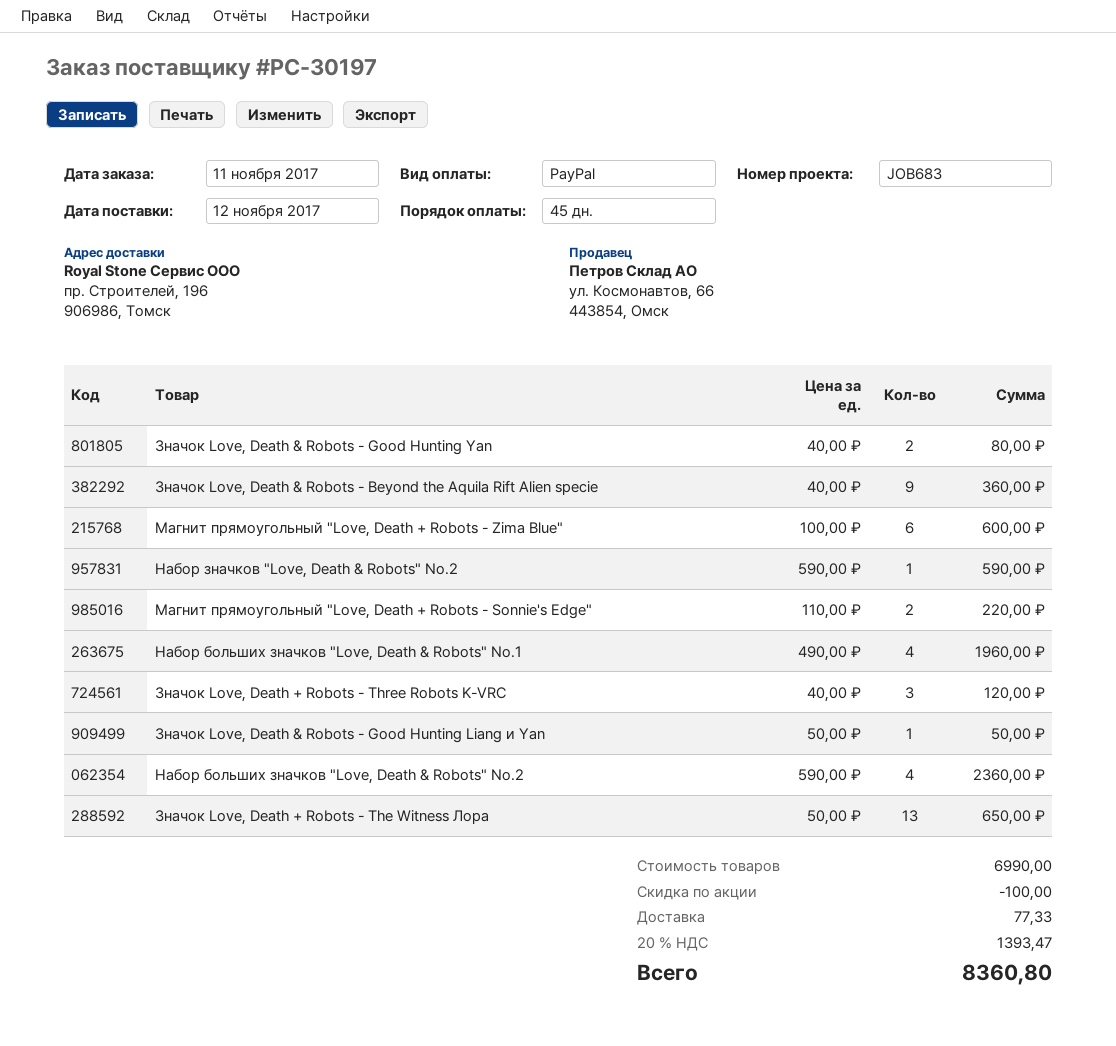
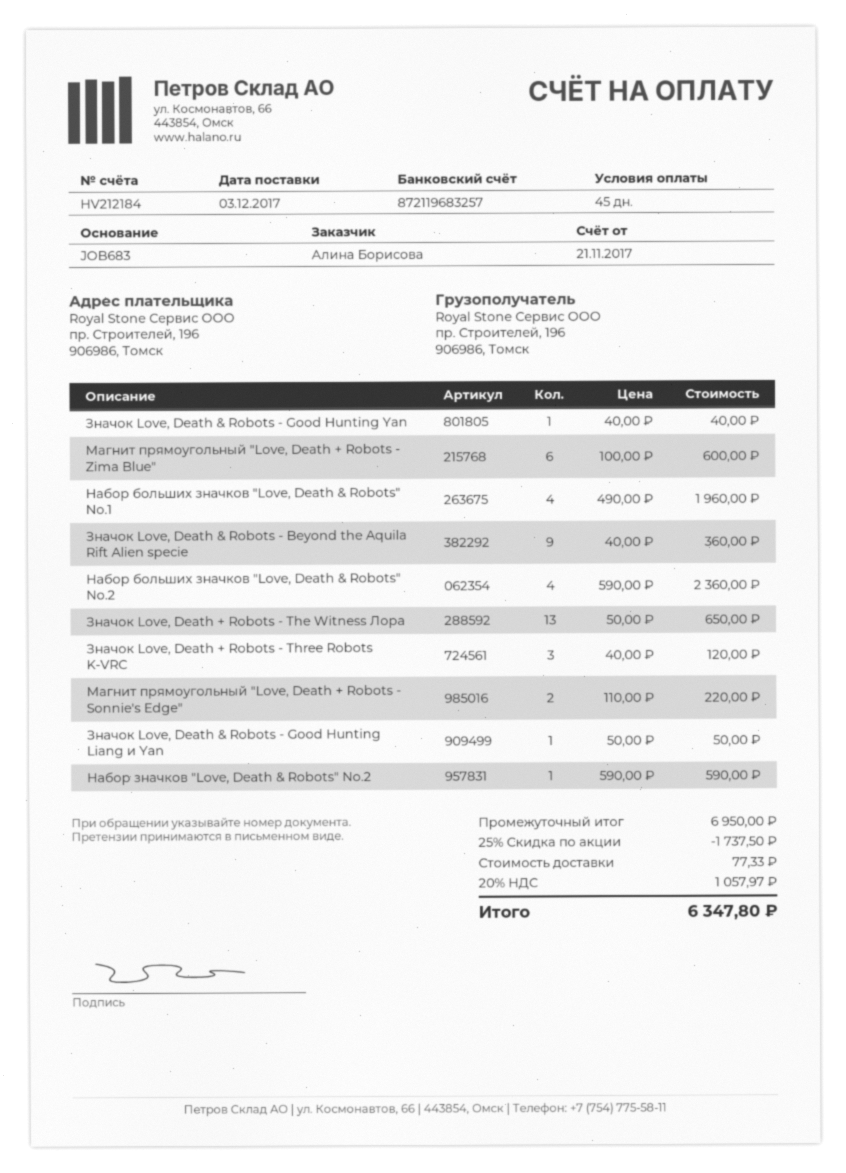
delivery date: 2017-11-12 -> 2017-12-03
Значок Love, Death & Robots - Good Hunting Yan: 2 x 40.00 = 80.00 -> 1 x 40.00 = 40.00
subtotal: 6990.00 -> 6950.00
discount: 100.00 -> 1737.50
tax: 20% = 1393.47 -> 20% = 1057.97
total: 8360.80 -> 6347.80

